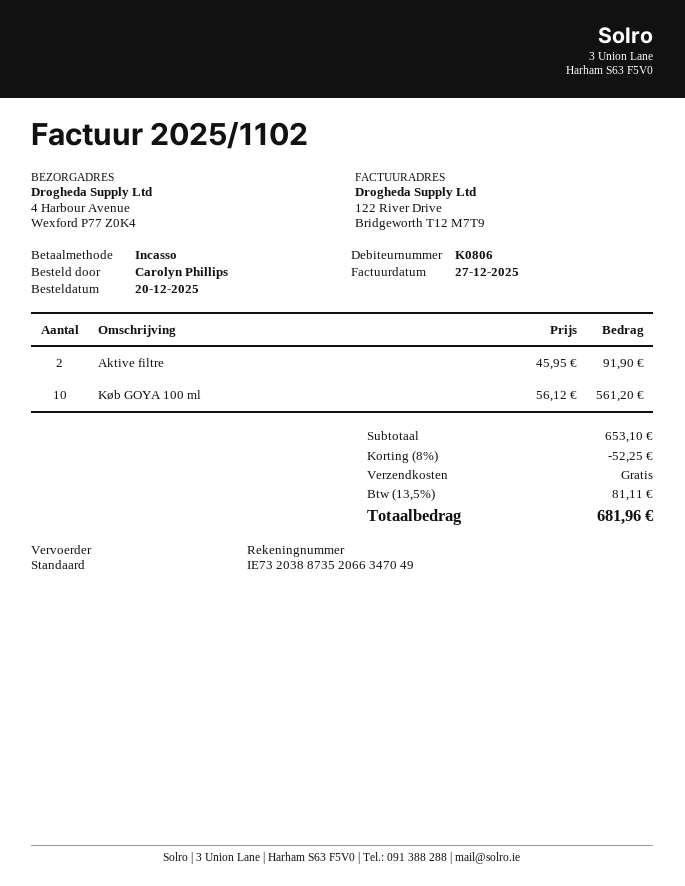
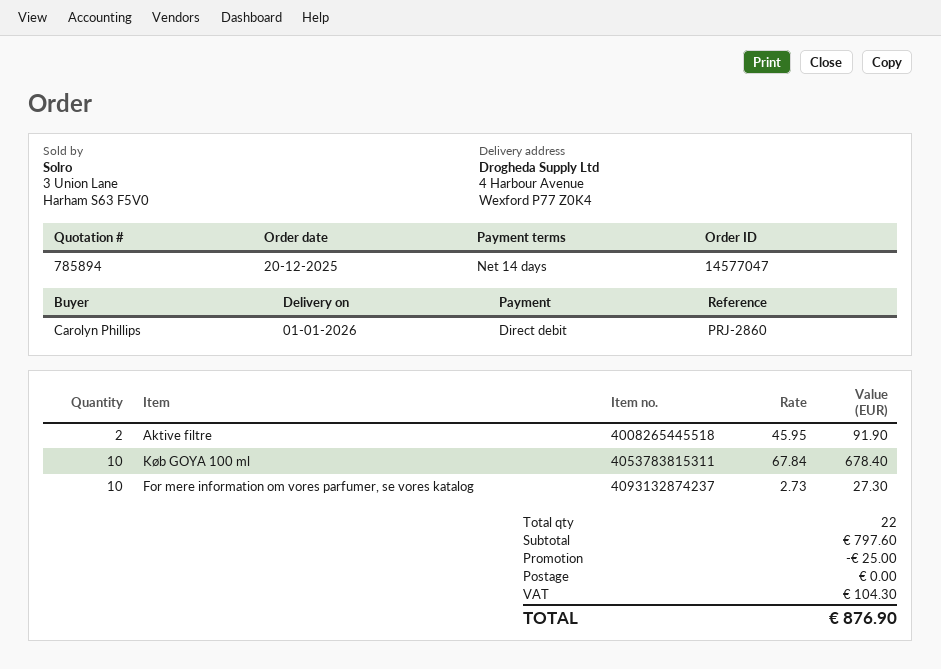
Køb GOYA 100 ml: 10 x 56.12 = 561.20 -> 10 x 67.84 = 678.40
For mere information om vores parfumer, se vores katalog: none -> 10 x 2.73 = 27.30
subtotal: 653.10 -> 797.60
discount: 52.25 -> 25.00
tax: 81.11 -> 104.30
total: 681.96 -> 876.90

